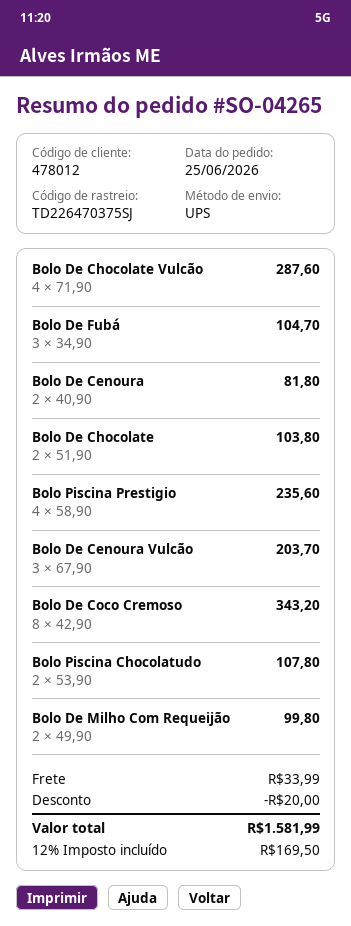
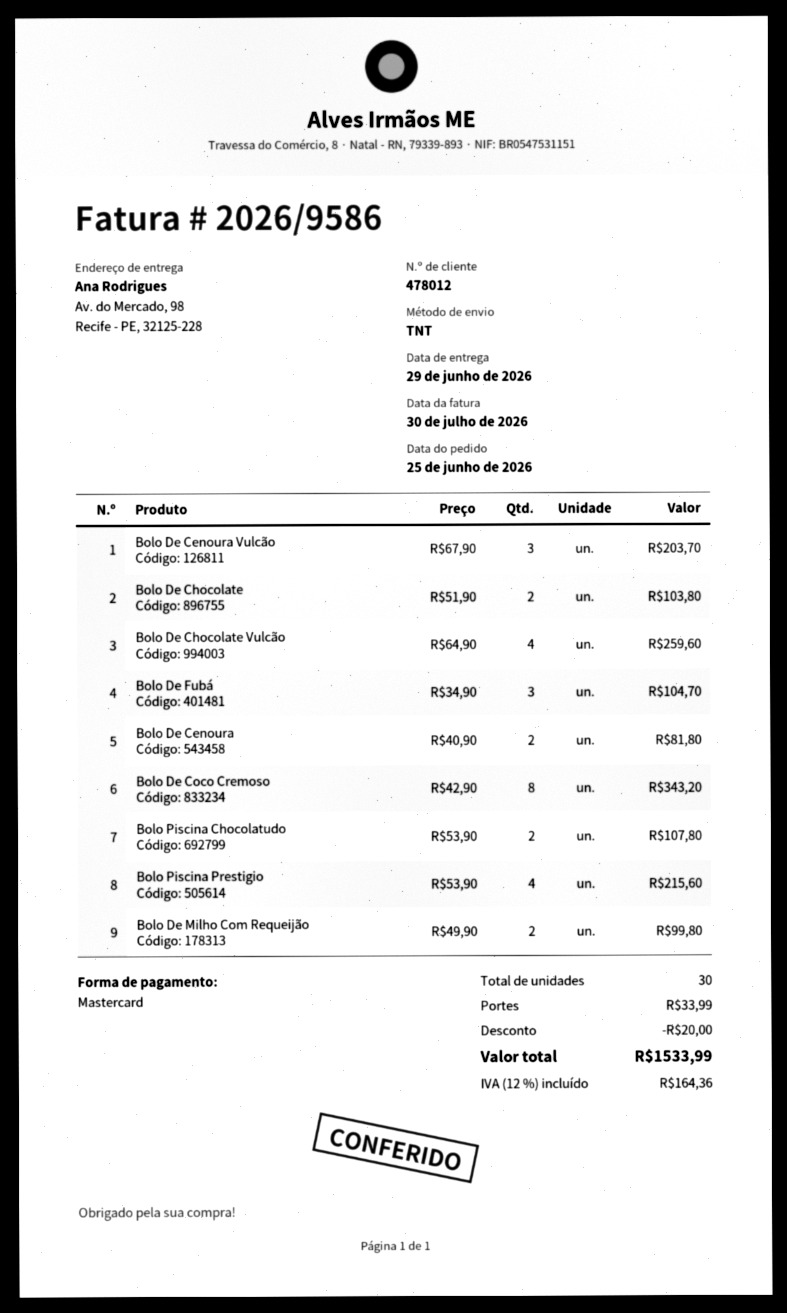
shipping method: UPS -> TNT
Bolo De Chocolate Vulcão: 4 x 71.90 = 287.60 -> 4 x 64.90 = 259.60
Bolo Piscina Prestigio: 4 x 58.90 = 235.60 -> 4 x 53.90 = 215.60
tax: 12% = 169.50 -> 12% = 164.36
total: 1581.99 -> 1533.99

